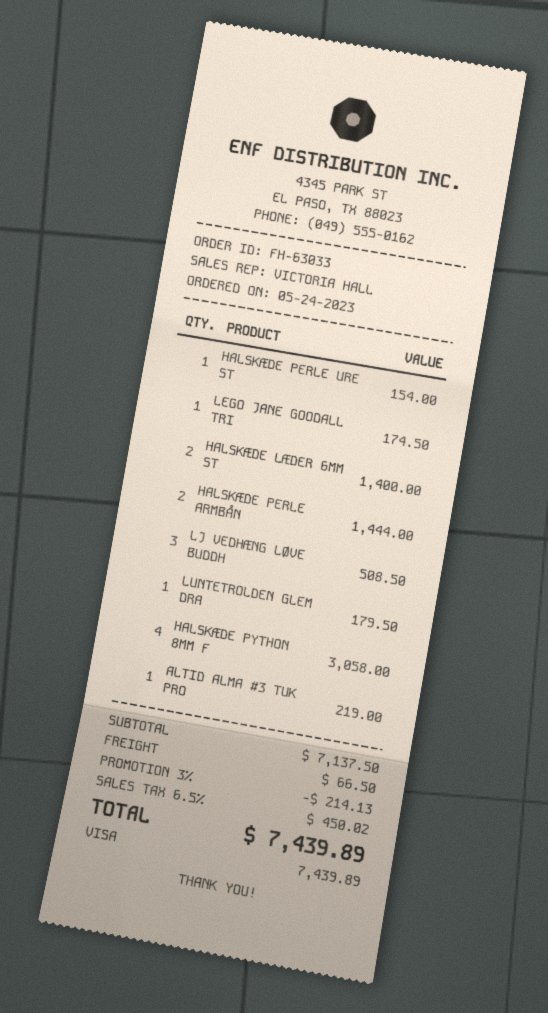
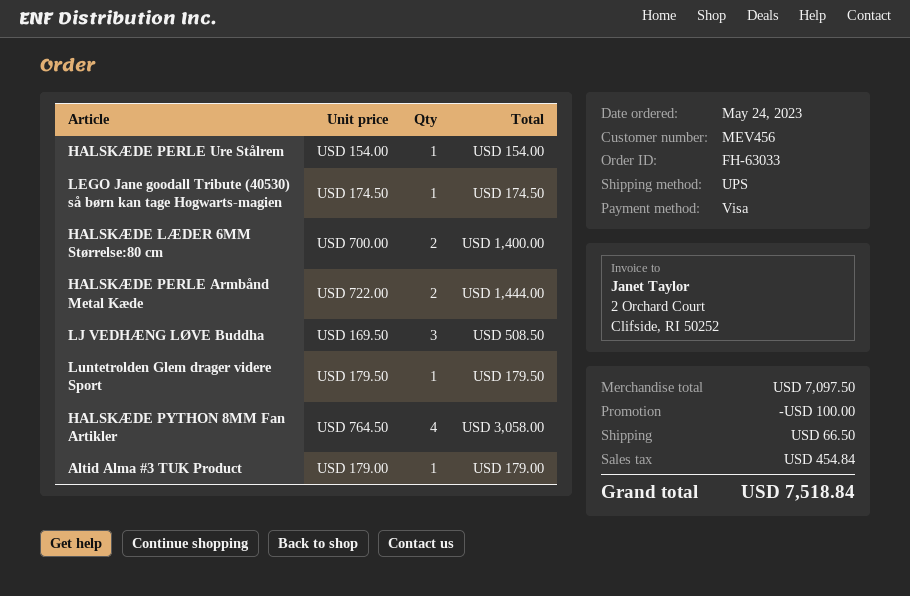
ALTID ALMA #3 TUK PRO: 1 for 219.00 -> 1 for 179.00
subtotal: 7137.50 -> 7097.50
discount: 214.13 -> 100.00
tax: 450.02 -> 454.84
total: 7439.89 -> 7518.84

